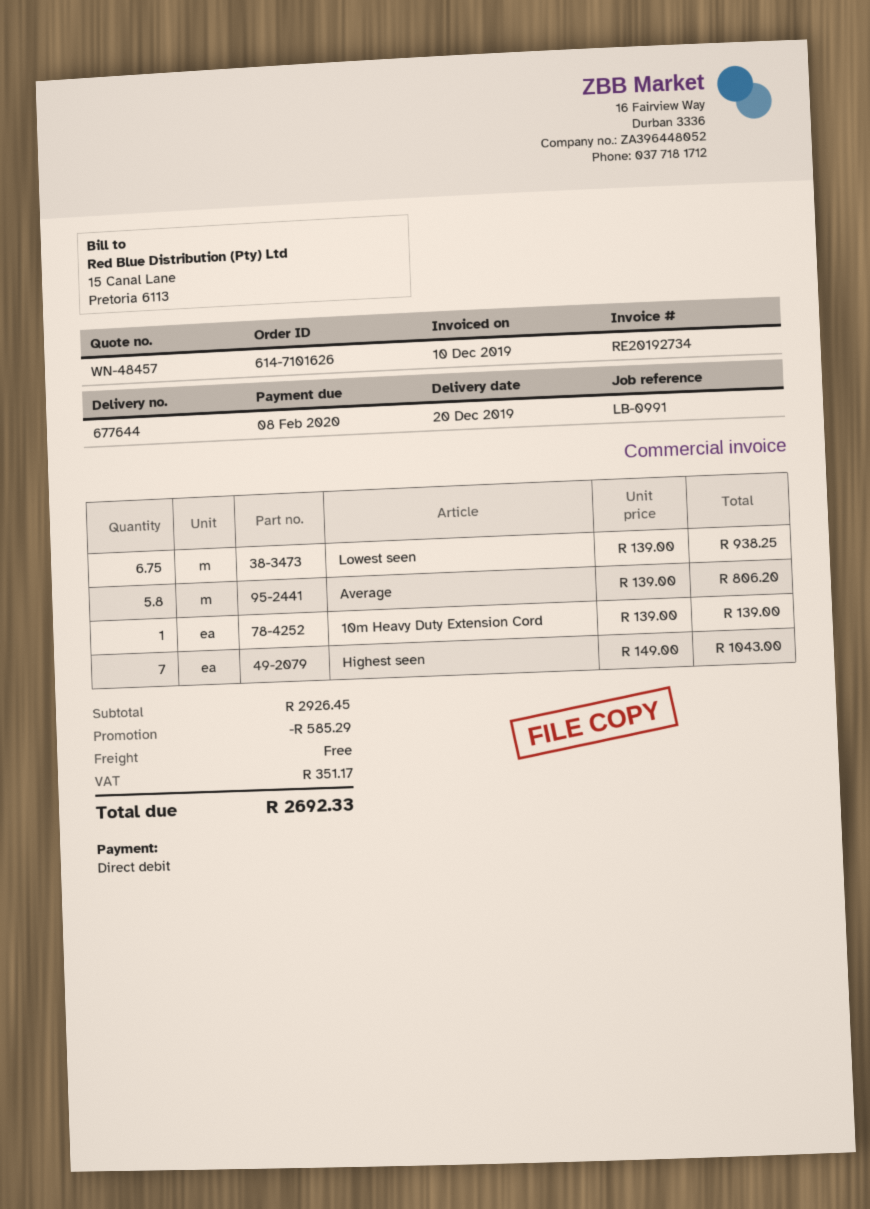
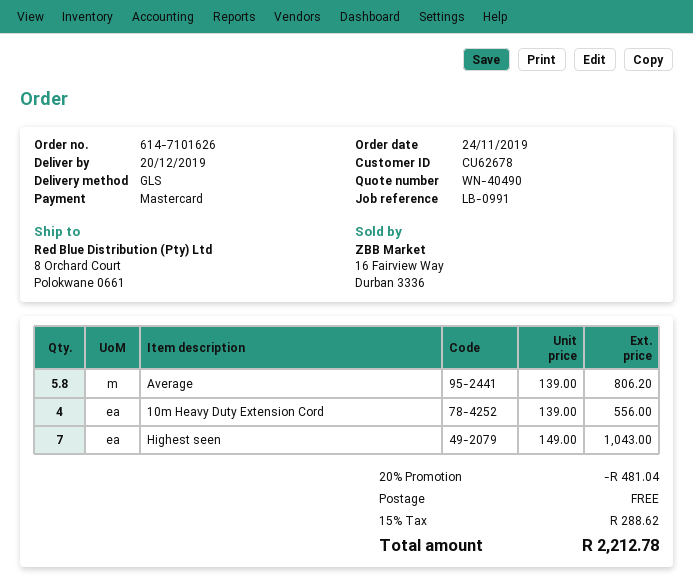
quote number: WN-48457 -> WN-40490
payment method: direct debit -> Mastercard
Lowest seen: 6.75 x 139.00 = 938.25 -> none
10m Heavy Duty Extension Cord: 1 x 139.00 = 139.00 -> 4 x 139.00 = 556.00
discount: 585.29 -> 481.04
tax: 351.17 -> 288.62
total: 2692.33 -> 2212.78

